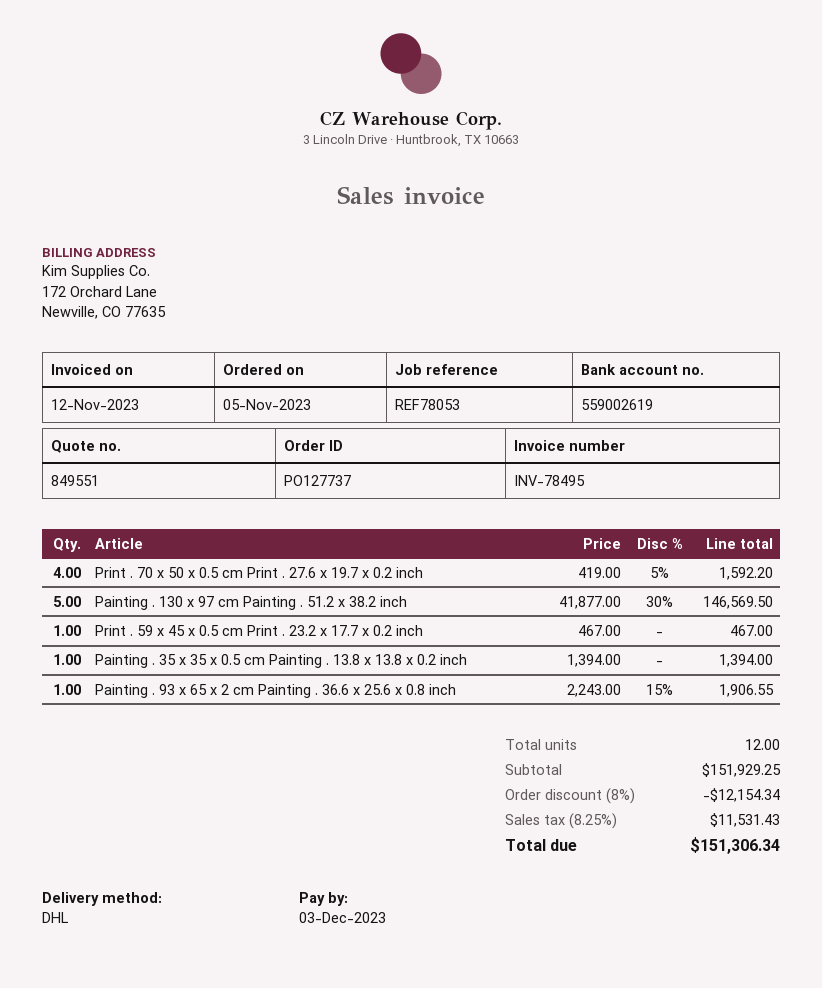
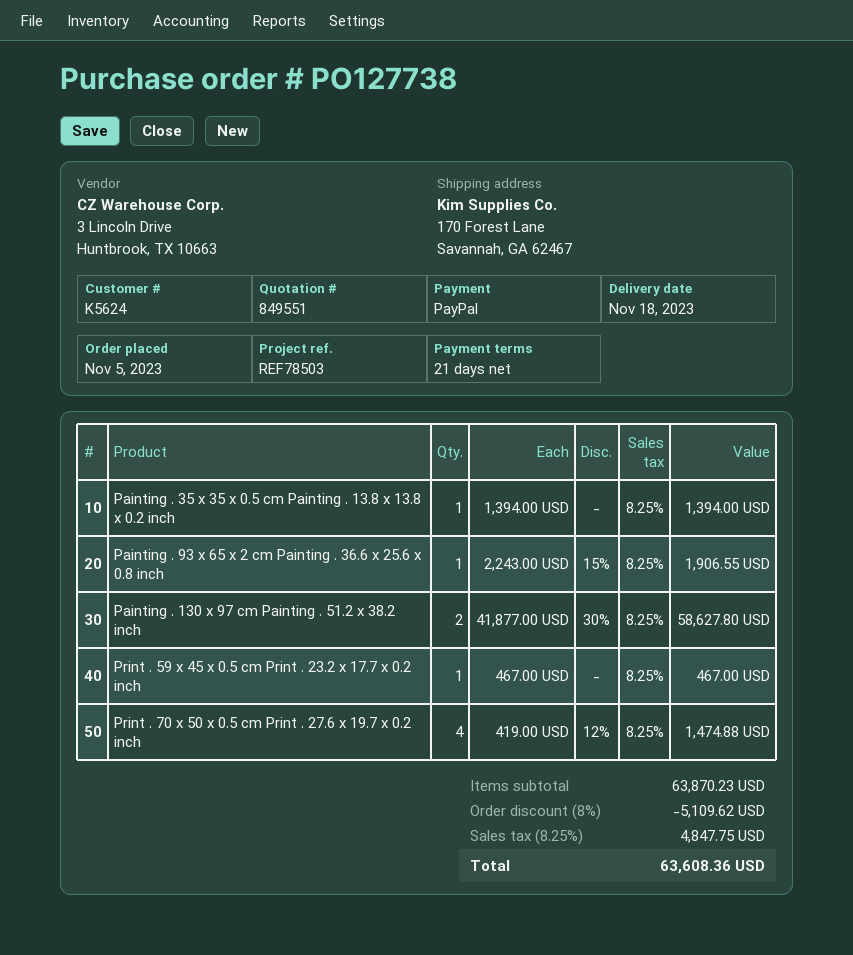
order number: PO127737 -> PO127738
reference: REF78053 -> REF78503
Print . 70 x 50 x 0.5 cm Print . 27.6 x 19.7 x 0.2 inch: 4 x 419.00 - 5% = 1592.20 -> 4 x 419.00 - 12% = 1474.88
Painting . 130 x 97 cm Painting . 51.2 x 38.2 inch: 5 x 41877.00 - 30% = 146569.50 -> 2 x 41877.00 - 30% = 58627.80
subtotal: 151929.25 -> 63870.23
discount: 8% = 12154.34 -> 8% = 5109.62
tax: 8.25% = 11531.43 -> 8.25% = 4847.75
total: 151306.34 -> 63608.36

